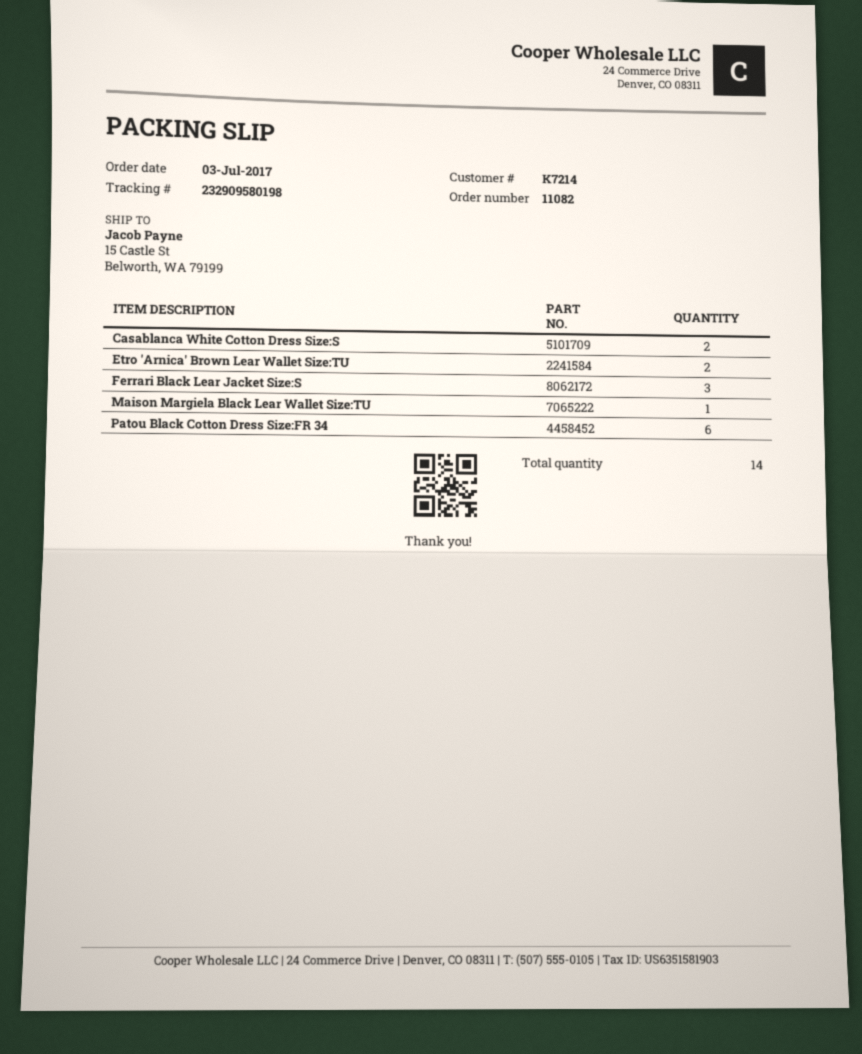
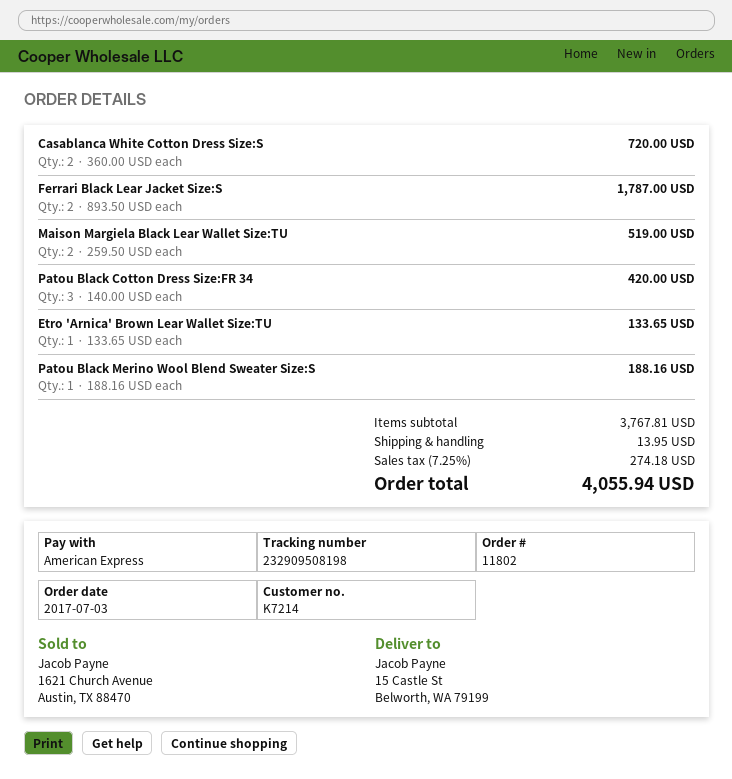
order number: 11082 -> 11802
tracking number: 232909580198 -> 232909508198
Etro 'Arnica' Brown Lear Wallet Size:TU: 2 -> 1
Ferrari Black Lear Jacket Size:S: 3 -> 2
Maison Margiela Black Lear Wallet Size:TU: 1 -> 2
Patou Black Cotton Dress Size:FR 34: 6 -> 3
Patou Black Merino Wool Blend Sweater Size:S: none -> 1

